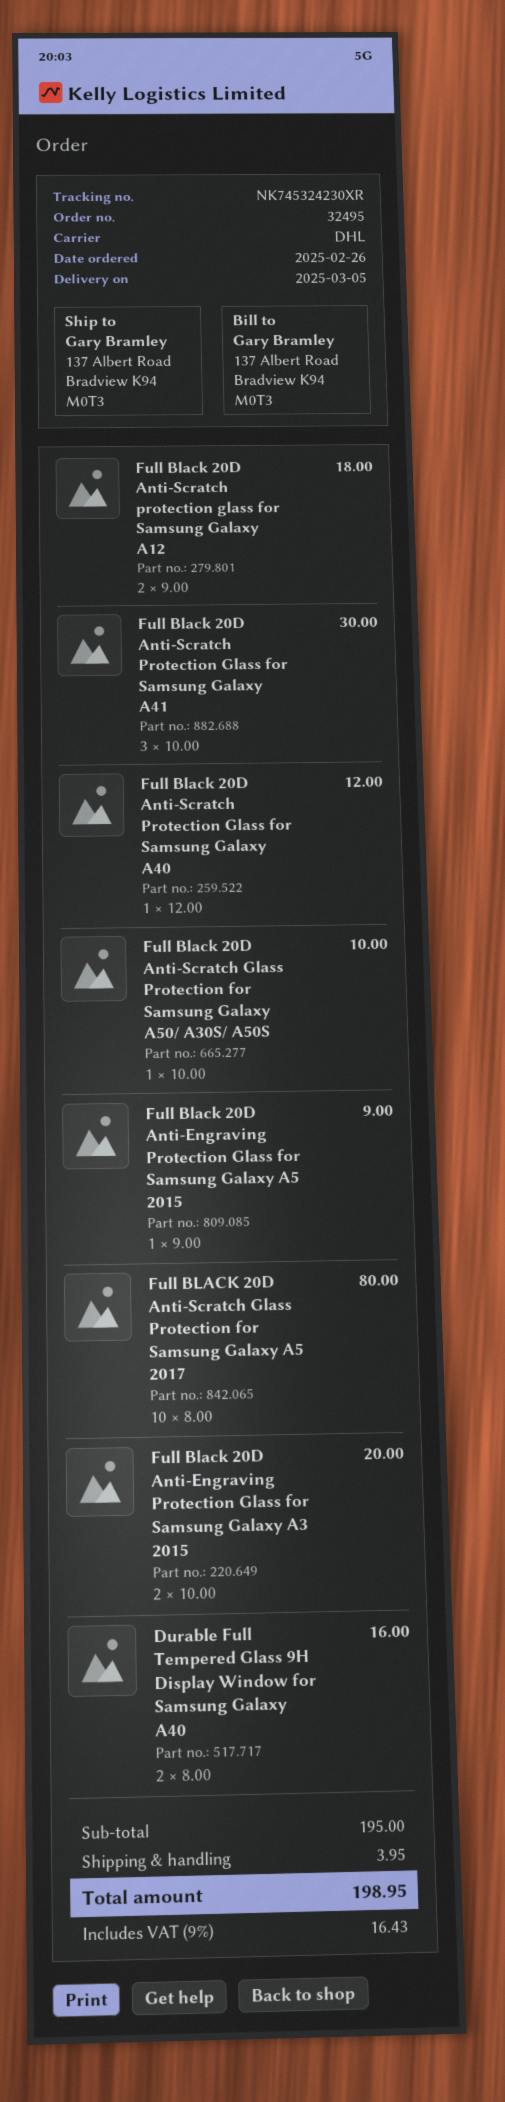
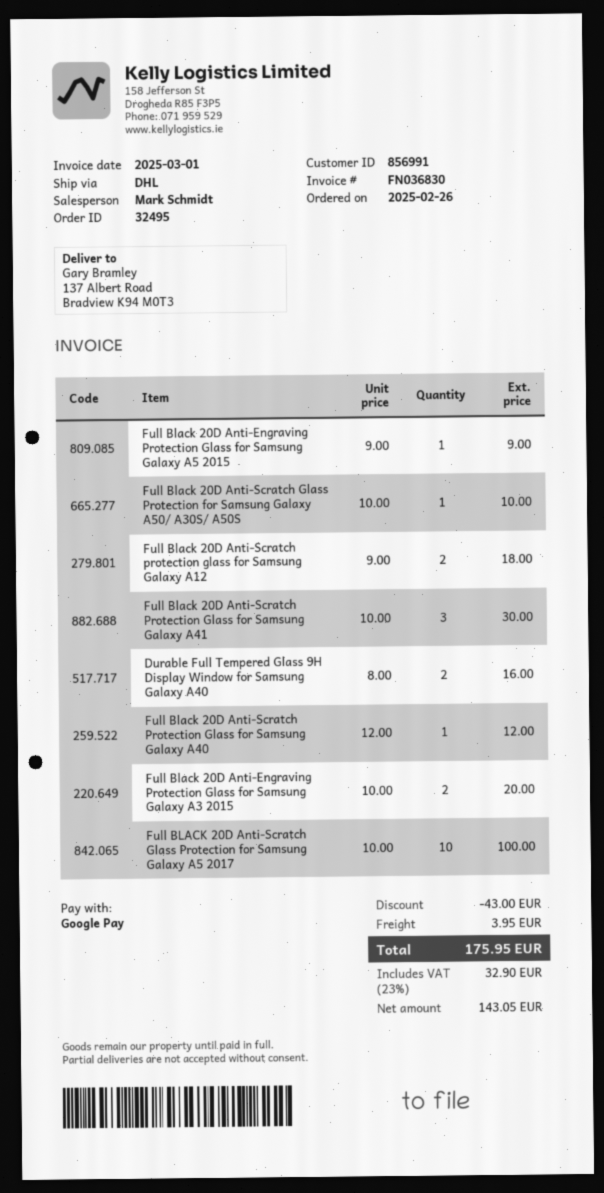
Full BLACK 20D Anti-Scratch Glass Protection for Samsung Galaxy A5 2017: 10 x 8.00 = 80.00 -> 10 x 10.00 = 100.00
discount: none -> 43.00
tax: 9% = 16.43 -> 23% = 32.90
total: 198.95 -> 175.95

